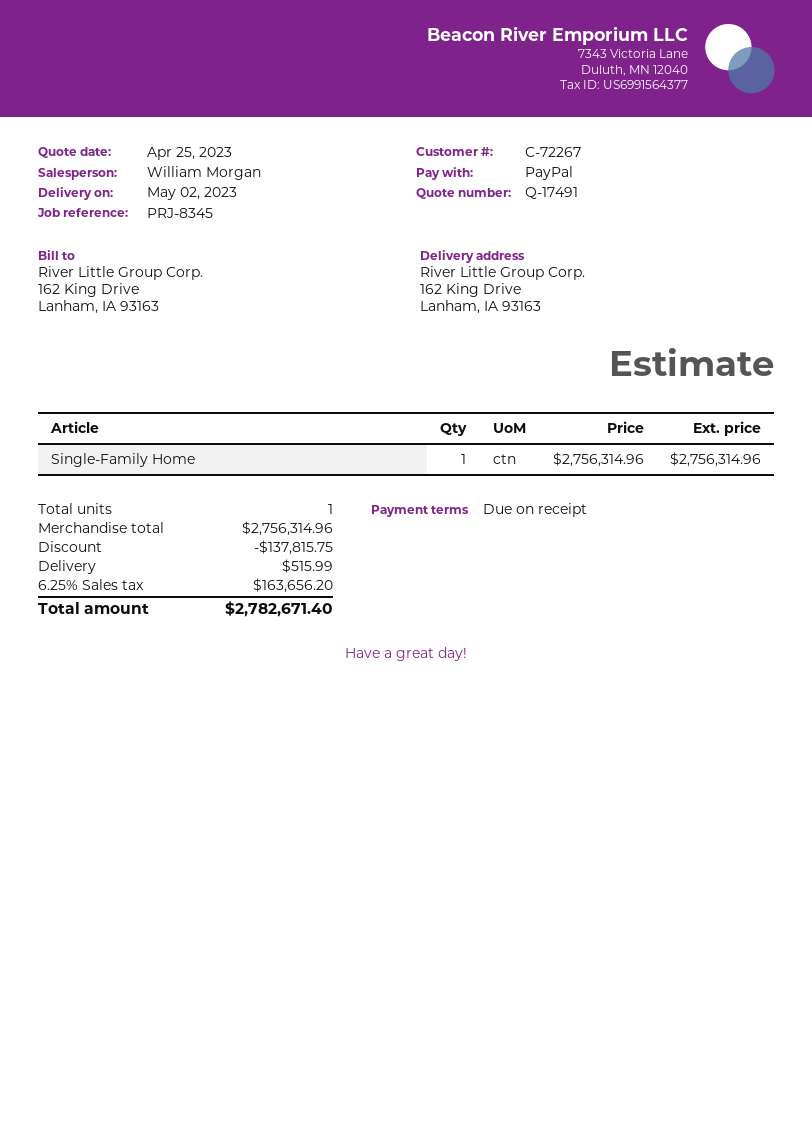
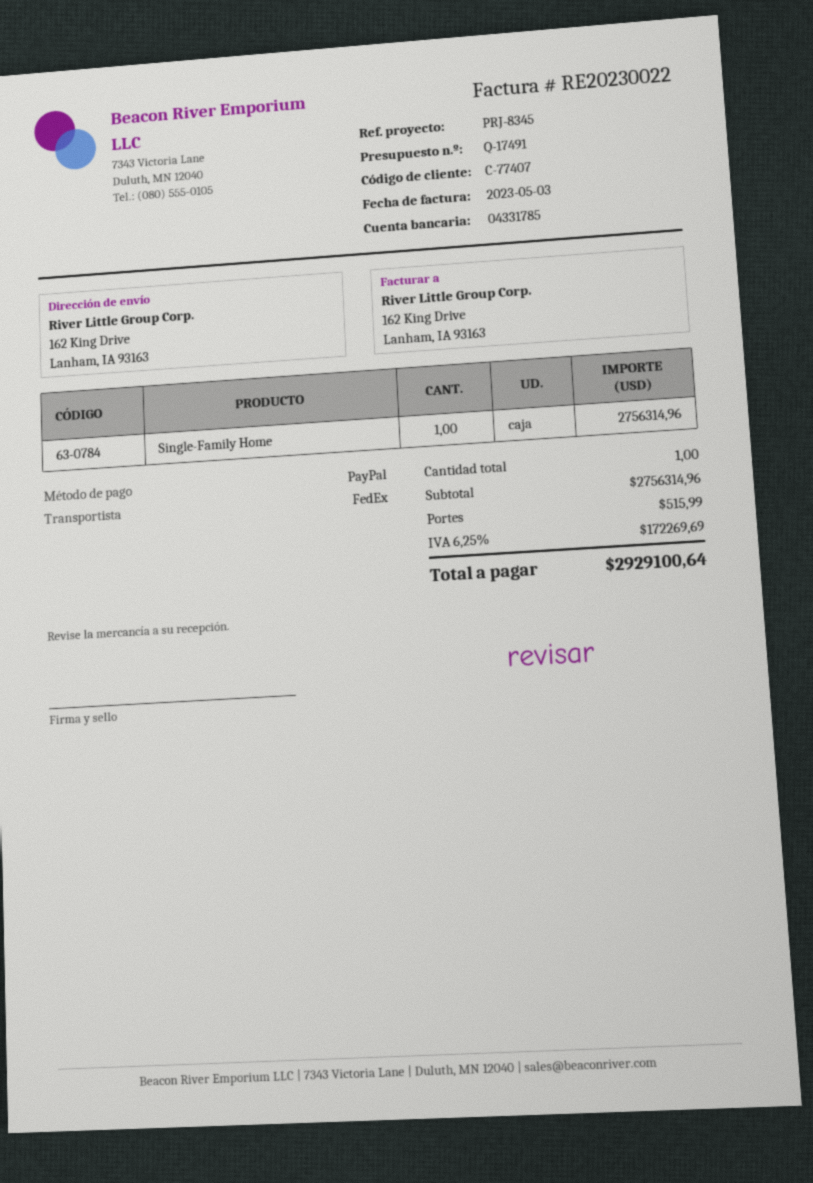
customer number: C-72267 -> C-77407
discount: 137815.75 -> none
tax: 6.25% = 163656.20 -> 6.25% = 172269.69
total: 2782671.40 -> 2929100.64

